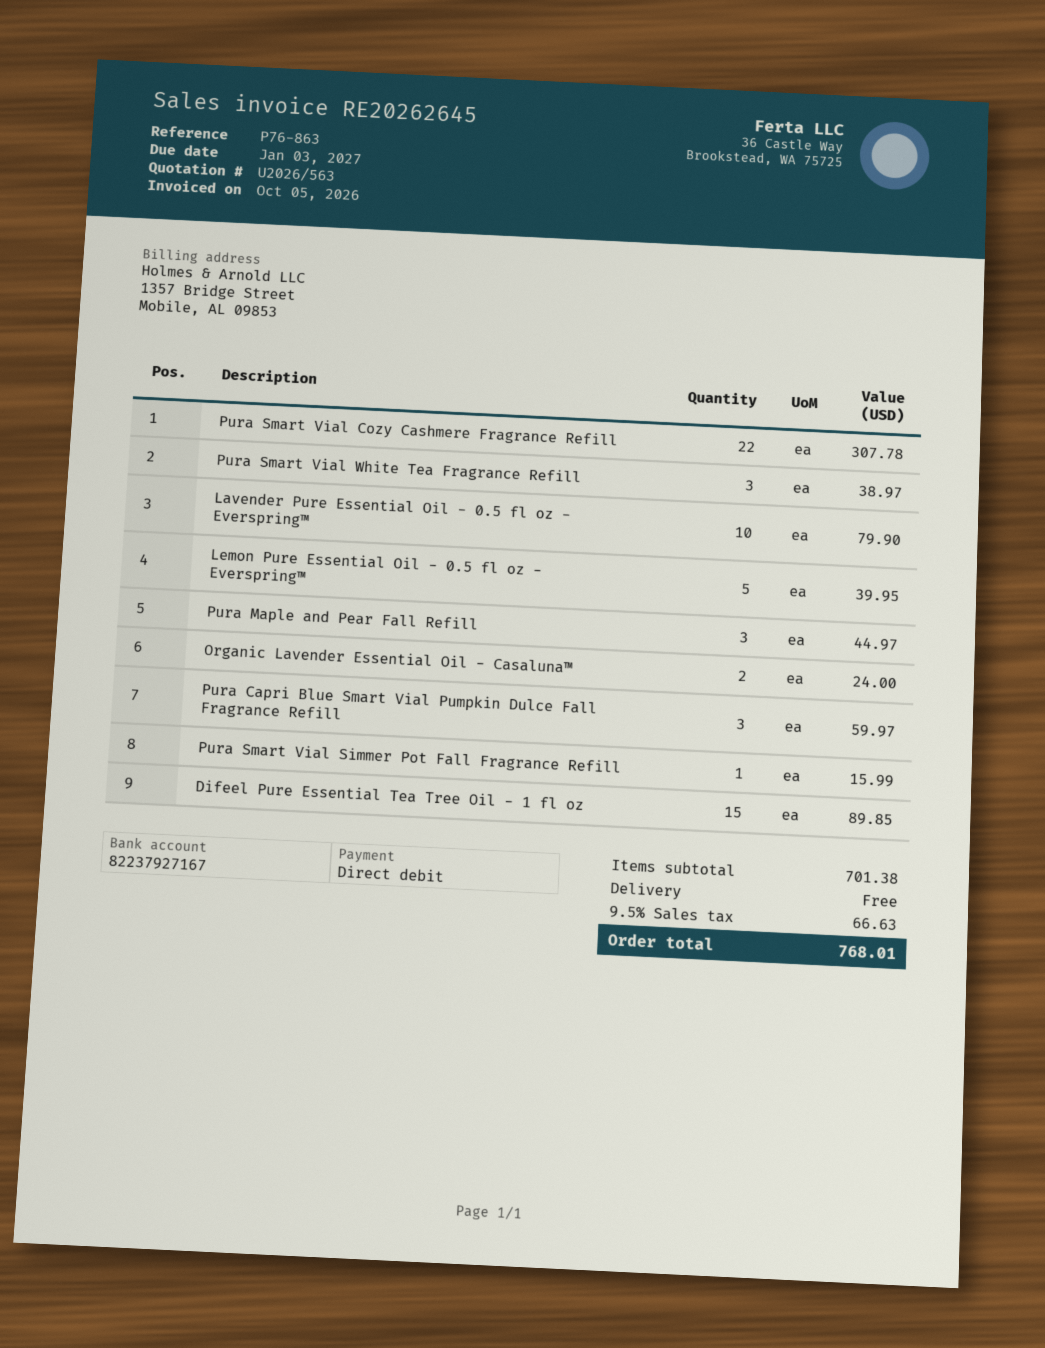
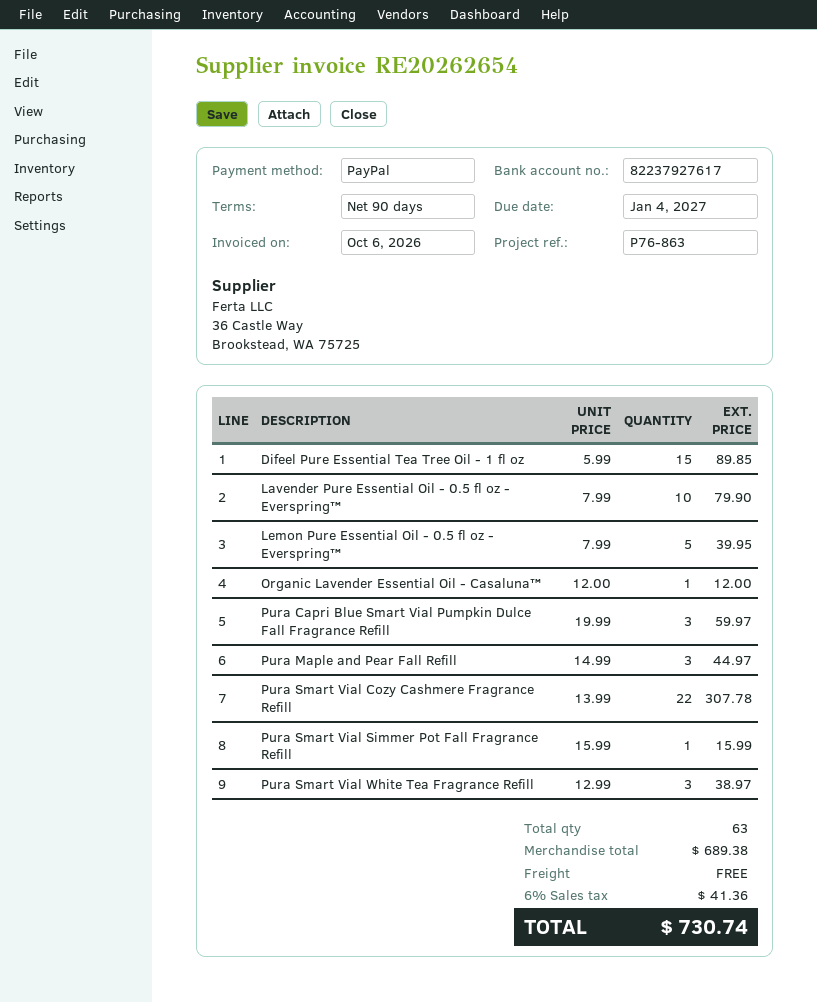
invoice number: RE20262645 -> RE20262654
invoice date: 2026-10-05 -> 2026-10-06
due date: 2027-01-03 -> 2027-01-04
payment method: direct debit -> PayPal
bank account: 82237927167 -> 82237927617
Organic Lavender Essential Oil - Casaluna™: 2 for 24.00 -> 1 for 12.00
subtotal: 701.38 -> 689.38
tax: 9.5% = 66.63 -> 6% = 41.36
total: 768.01 -> 730.74

